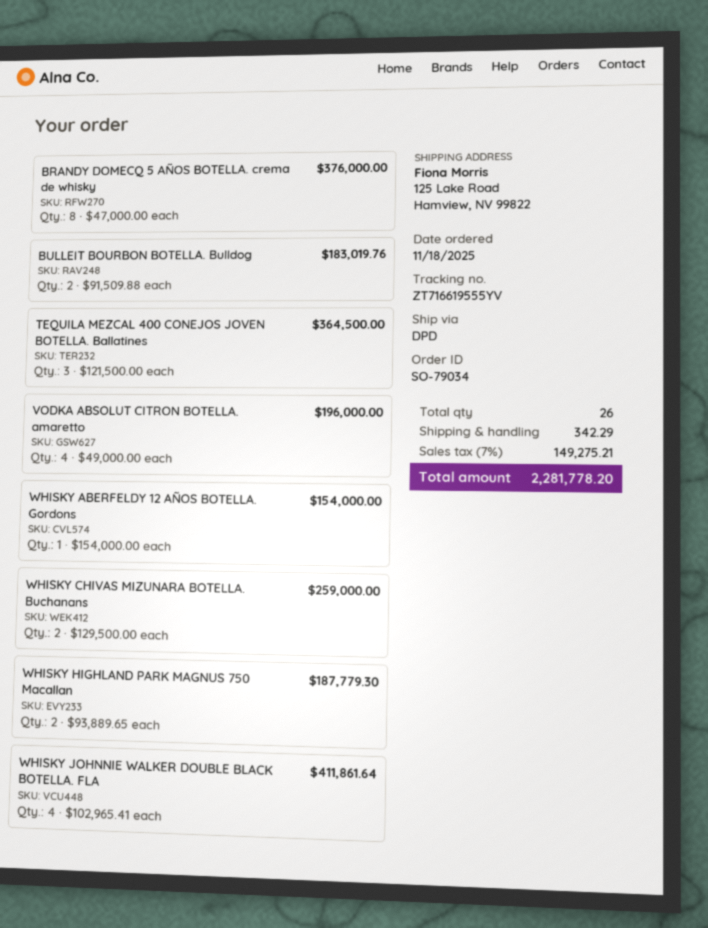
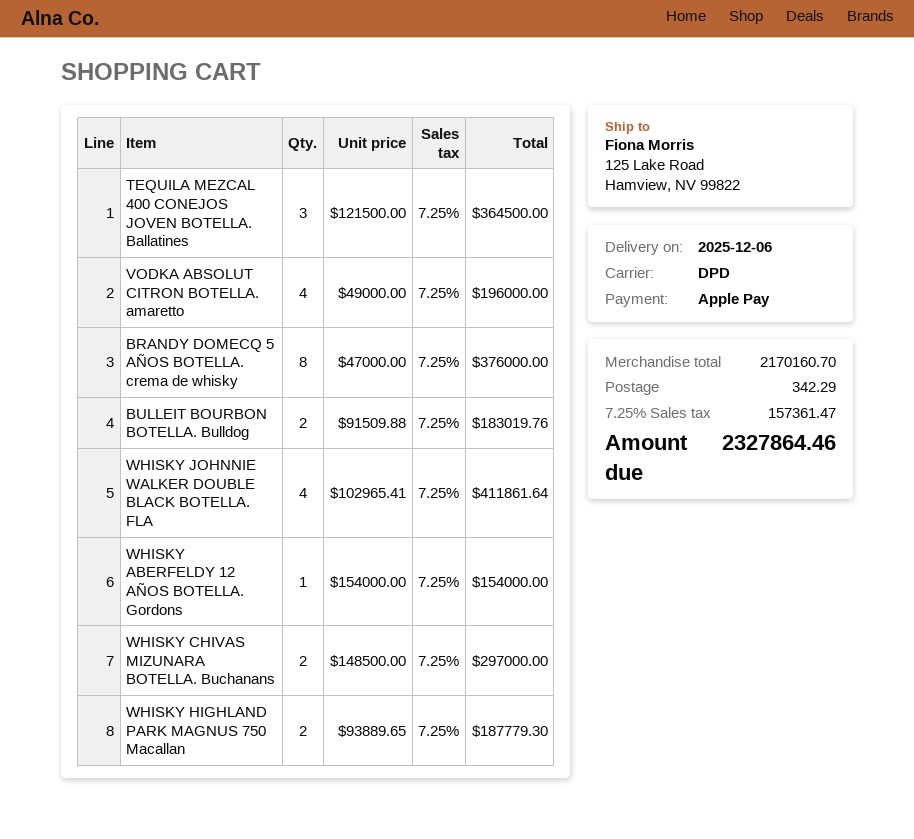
WHISKY CHIVAS MIZUNARA BOTELLA. Buchanans: 2 x 129500.00 = 259000.00 -> 2 x 148500.00 = 297000.00
tax: 7% = 149275.21 -> 7.25% = 157361.47
total: 2281778.20 -> 2327864.46

